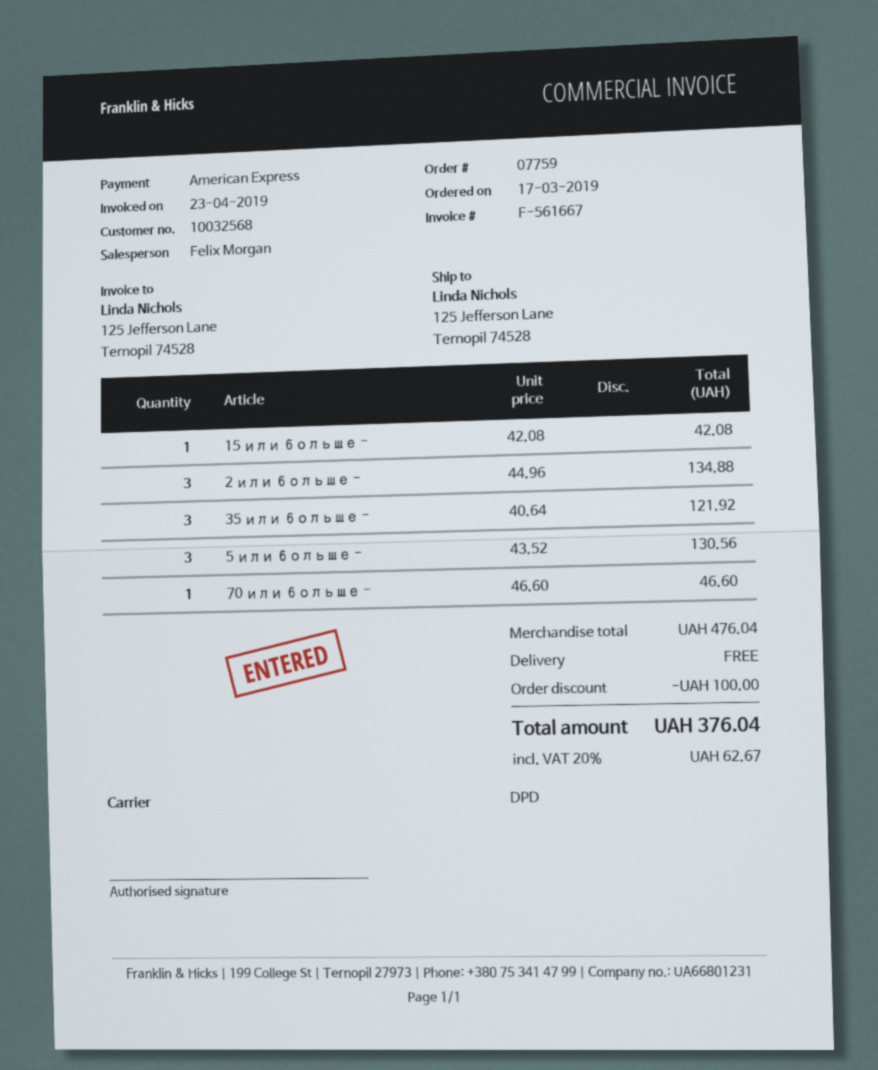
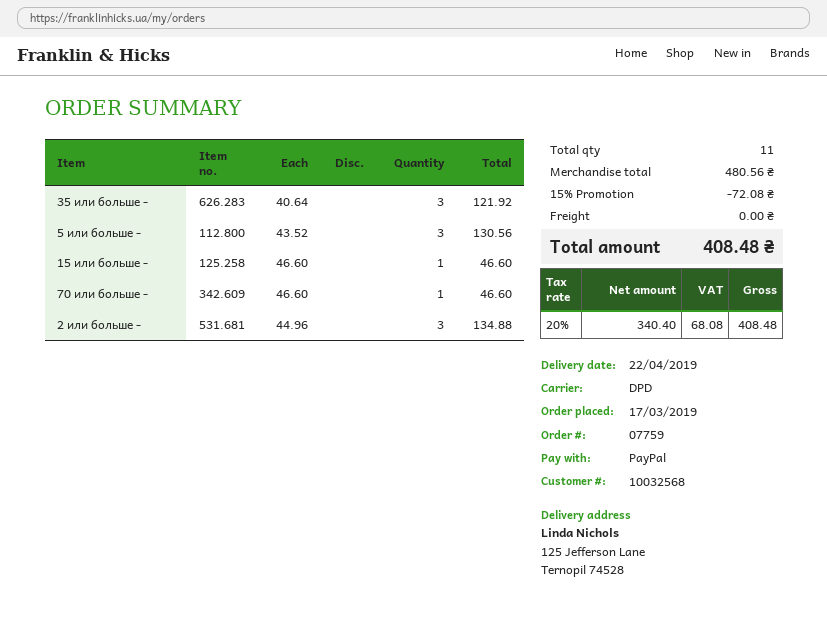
payment method: American Express -> PayPal
15 или больше -: 1 x 42.08 = 42.08 -> 1 x 46.60 = 46.60
subtotal: 476.04 -> 480.56
discount: 100.00 -> 72.08
tax: 20% = 62.67 -> 20% = 68.08
total: 376.04 -> 408.48

